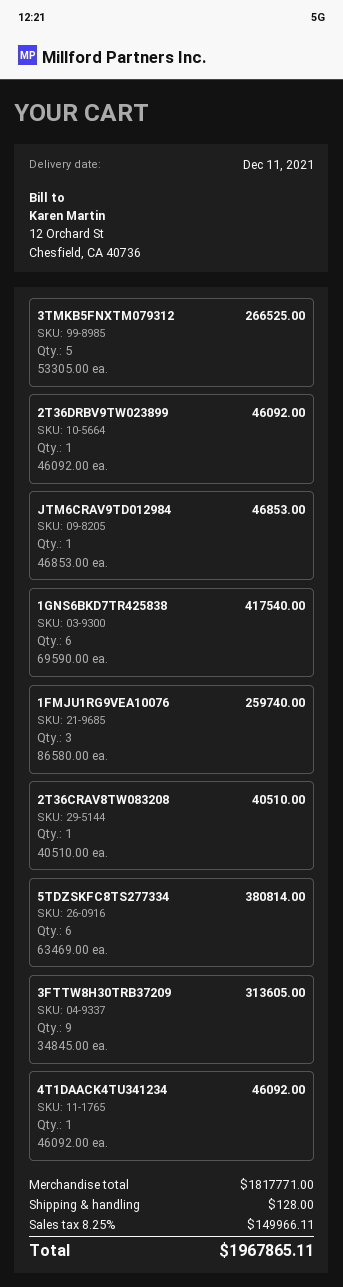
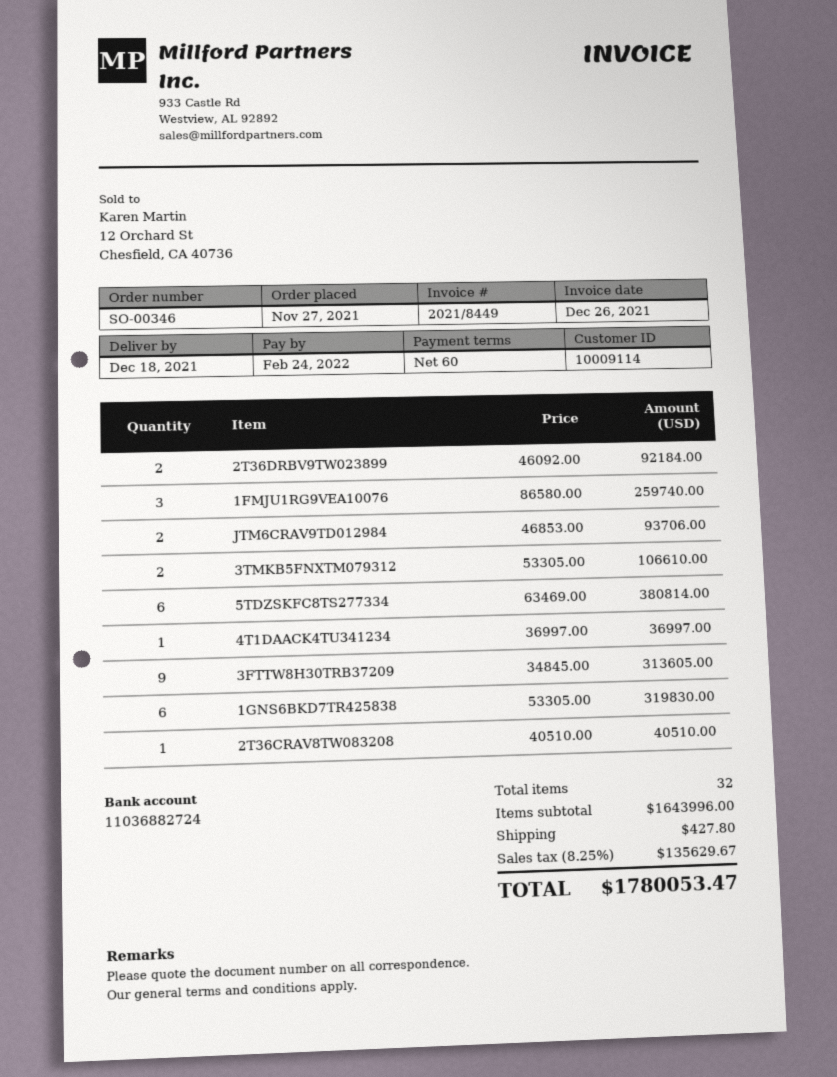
delivery date: 2021-12-11 -> 2021-12-18
3TMKB5FNXTM079312: 5 x 53305.00 = 266525.00 -> 2 x 53305.00 = 106610.00
2T36DRBV9TW023899: 1 x 46092.00 = 46092.00 -> 2 x 46092.00 = 92184.00
JTM6CRAV9TD012984: 1 x 46853.00 = 46853.00 -> 2 x 46853.00 = 93706.00
1GNS6BKD7TR425838: 6 x 69590.00 = 417540.00 -> 6 x 53305.00 = 319830.00
4T1DAACK4TU341234: 1 x 46092.00 = 46092.00 -> 1 x 36997.00 = 36997.00
subtotal: 1817771.00 -> 1643996.00
shipping: 128.00 -> 427.80
tax: 8.25% = 149966.11 -> 8.25% = 135629.67
total: 1967865.11 -> 1780053.47

